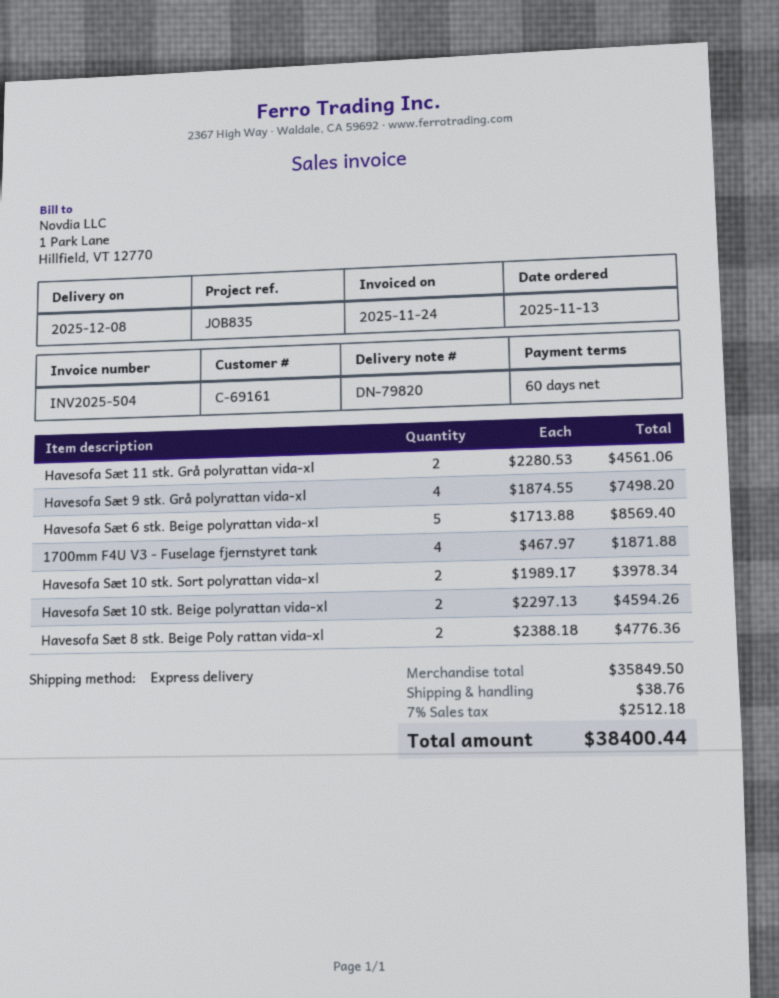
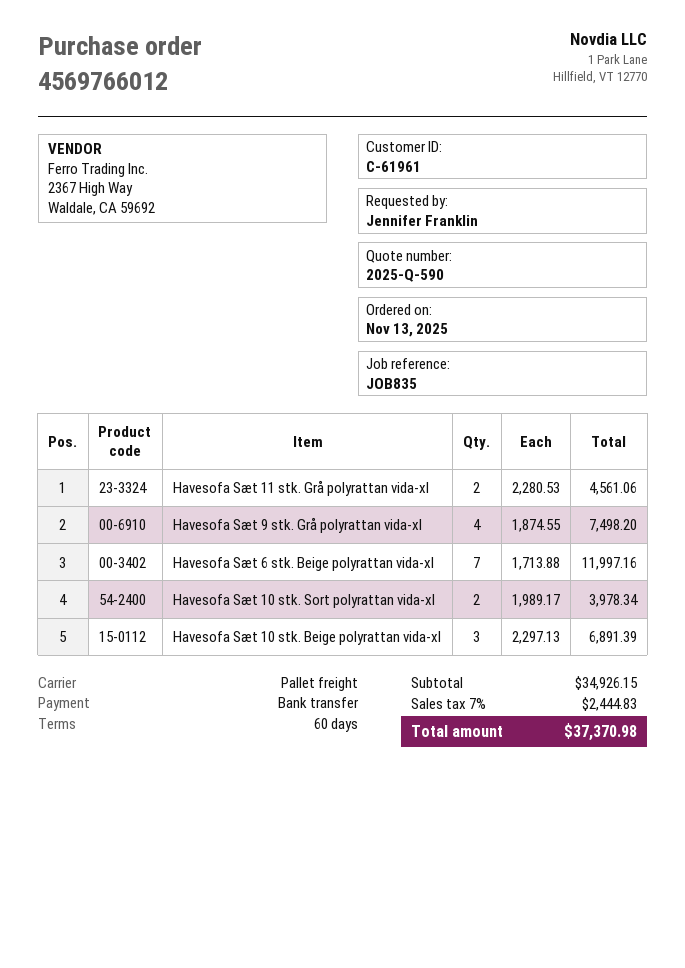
customer number: C-69161 -> C-61961
shipping method: express -> pallet freight
Havesofa Sæt 6 stk. Beige polyrattan vida-xl: 5 x 1713.88 = 8569.40 -> 7 x 1713.88 = 11997.16
1700mm F4U V3 - Fuselage fjernstyret tank: 4 x 467.97 = 1871.88 -> none
Havesofa Sæt 10 stk. Beige polyrattan vida-xl: 2 x 2297.13 = 4594.26 -> 3 x 2297.13 = 6891.39
Havesofa Sæt 8 stk. Beige Poly rattan vida-xl: 2 x 2388.18 = 4776.36 -> none
subtotal: 35849.50 -> 34926.15
shipping: 38.76 -> none
tax: 7% = 2512.18 -> 7% = 2444.83
total: 38400.44 -> 37370.98

